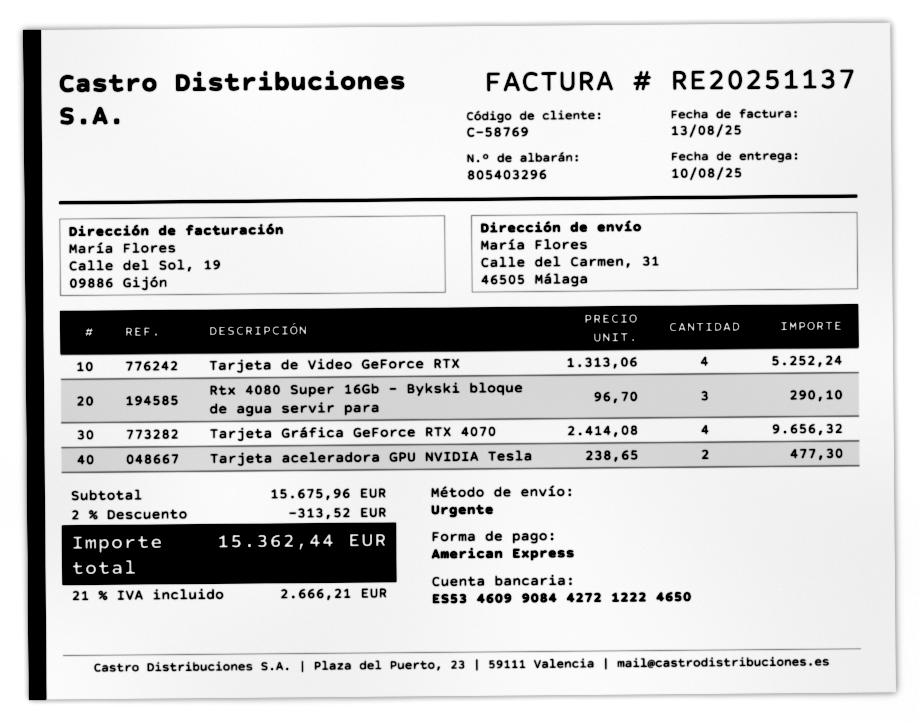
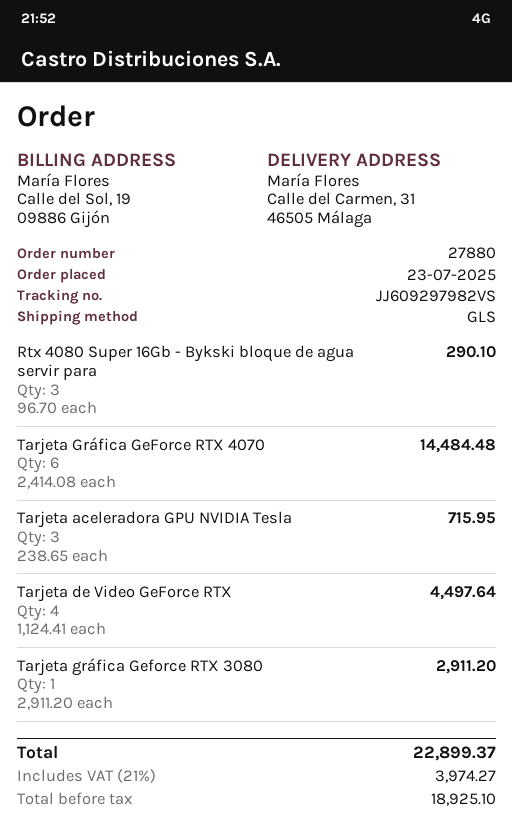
shipping method: express -> GLS
Tarjeta de Video GeForce RTX: 4 x 1313.06 = 5252.24 -> 4 x 1124.41 = 4497.64
Tarjeta Gráfica GeForce RTX 4070: 4 x 2414.08 = 9656.32 -> 6 x 2414.08 = 14484.48
Tarjeta aceleradora GPU NVIDIA Tesla: 2 x 238.65 = 477.30 -> 3 x 238.65 = 715.95
Tarjeta gráfica Geforce RTX 3080: none -> 1 x 2911.20 = 2911.20
discount: 2% = 313.52 -> none
tax: 21% = 2666.21 -> 21% = 3974.27
total: 15362.44 -> 22899.37

